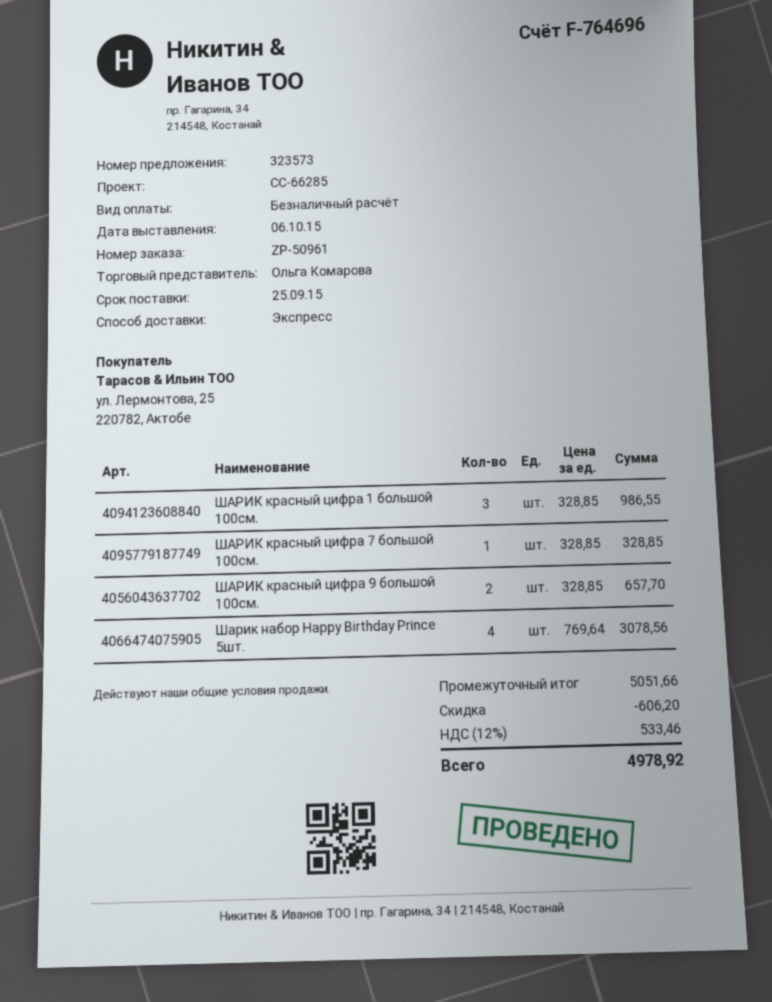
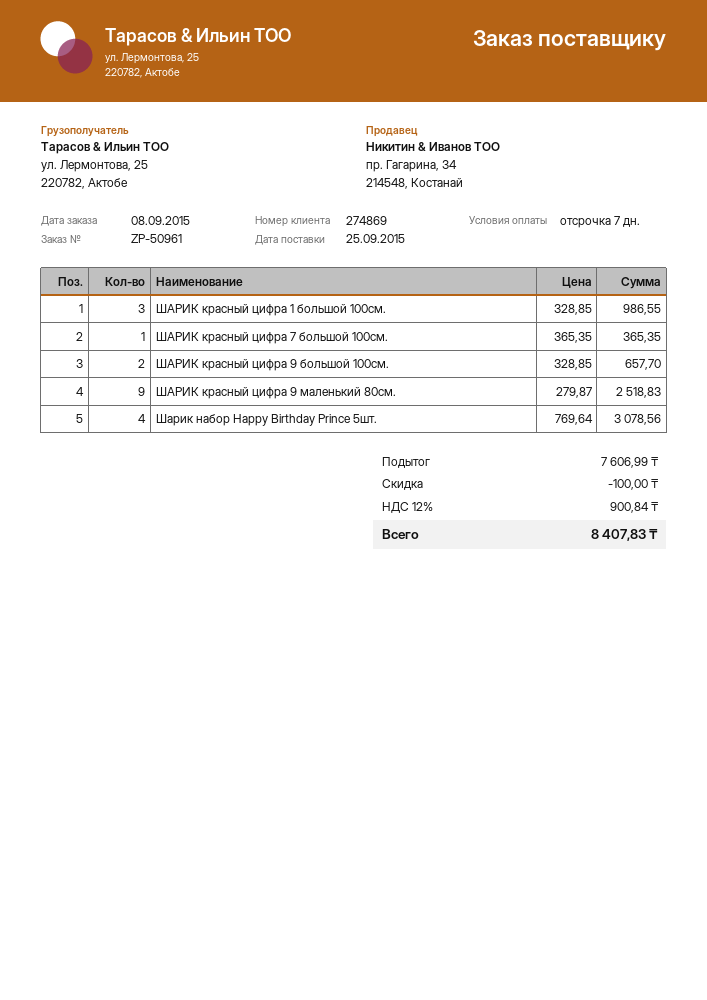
ШАРИК красный цифра 7 большой 100см.: 1 x 328.85 = 328.85 -> 1 x 365.35 = 365.35
ШАРИК красный цифра 9 маленький 80см.: none -> 9 x 279.87 = 2518.83
subtotal: 5051.66 -> 7606.99
discount: 606.20 -> 100.00
tax: 12% = 533.46 -> 12% = 900.84
total: 4978.92 -> 8407.83

